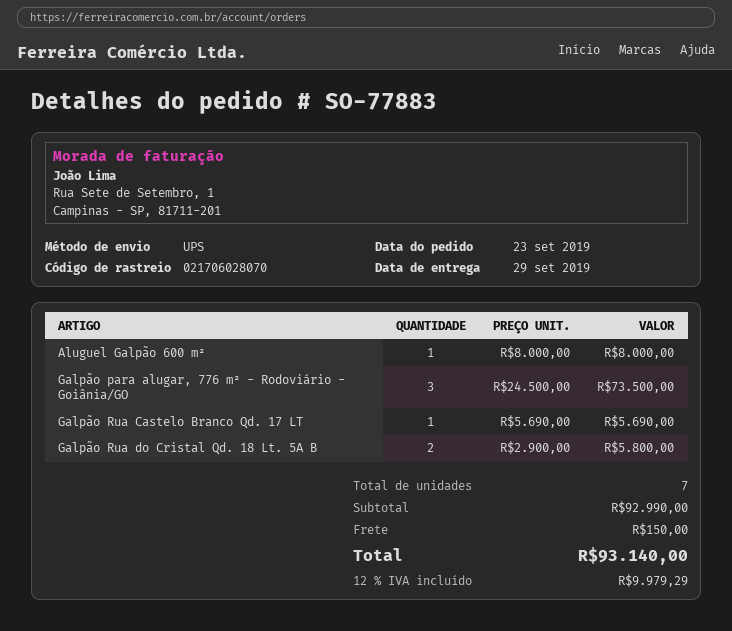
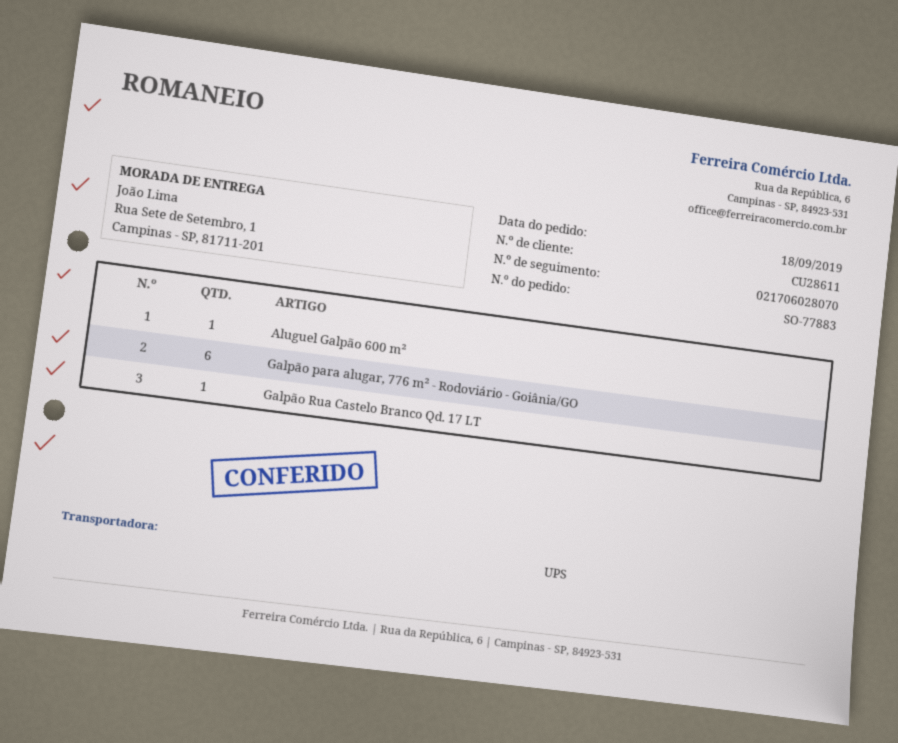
order date: 2019-09-23 -> 2019-09-18
Galpão para alugar, 776 m² - Rodoviário - Goiânia/GO: 3 -> 6
Galpão Rua do Cristal Qd. 18 Lt. 5A B: 2 -> none

